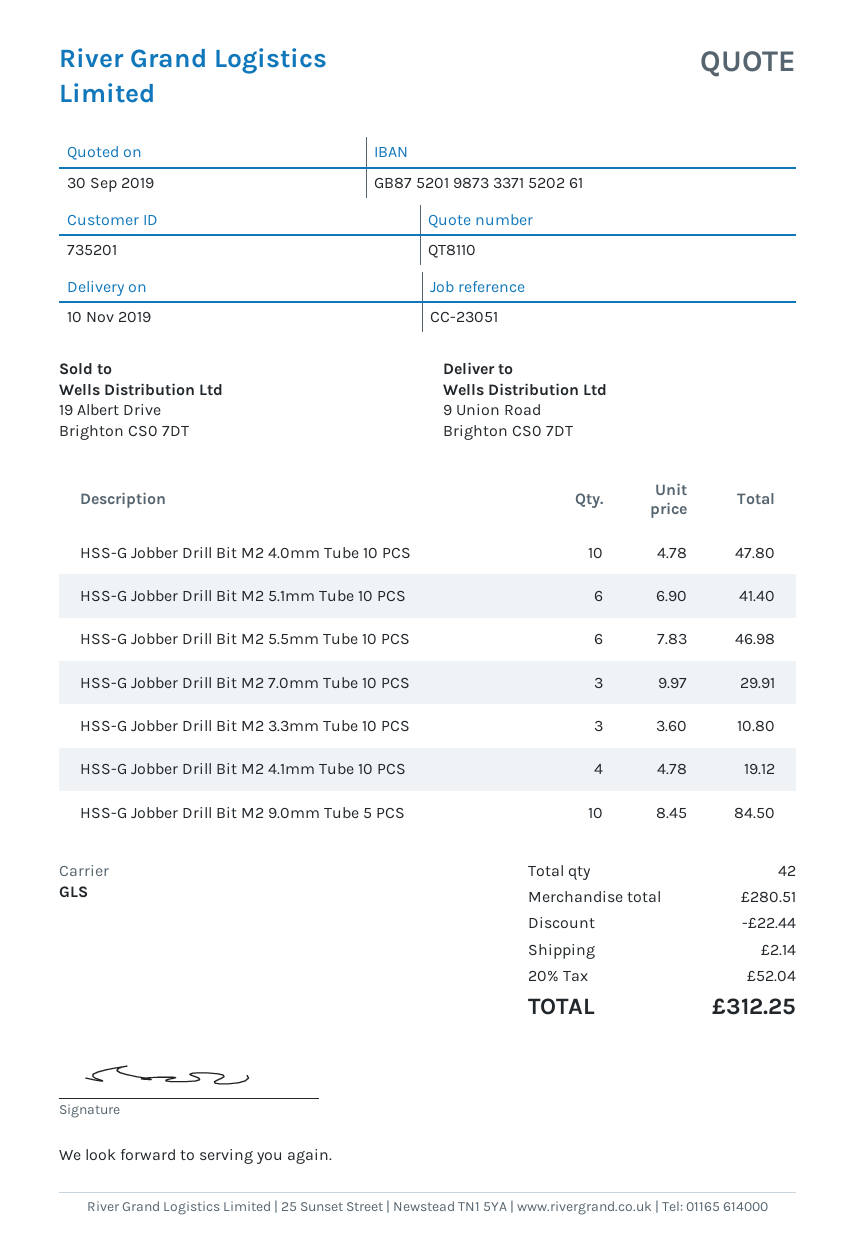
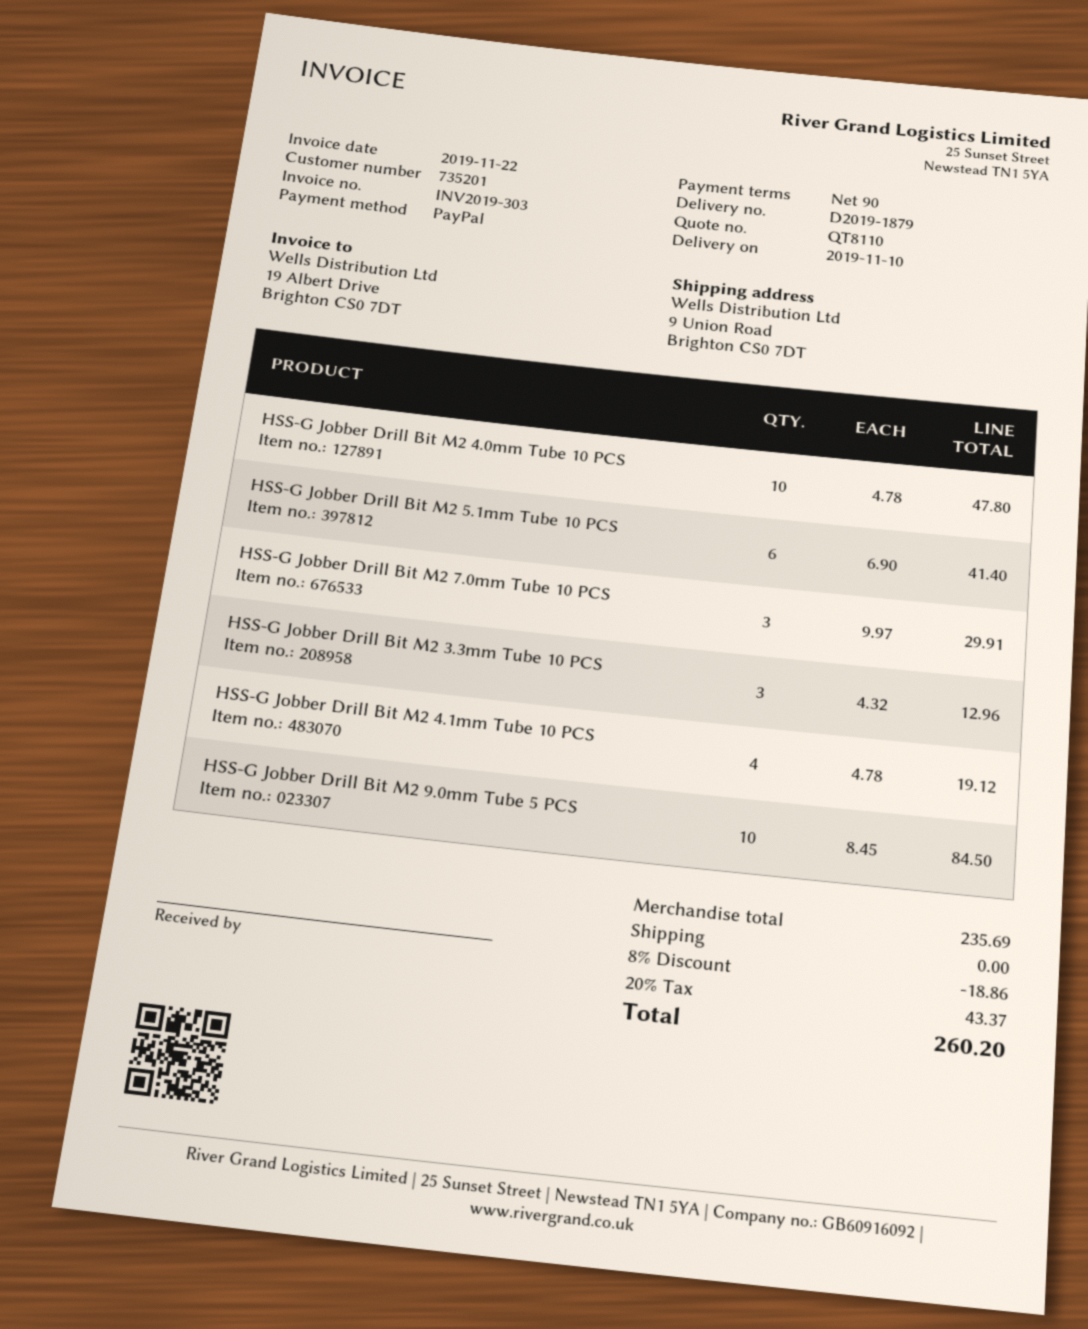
HSS-G Jobber Drill Bit M2 5.5mm Tube 10 PCS: 6 x 7.83 = 46.98 -> none
HSS-G Jobber Drill Bit M2 3.3mm Tube 10 PCS: 3 x 3.60 = 10.80 -> 3 x 4.32 = 12.96
subtotal: 280.51 -> 235.69
discount: 22.44 -> 18.86
shipping: 2.14 -> 0.00
tax: 20% = 52.04 -> 20% = 43.37
total: 312.25 -> 260.20

